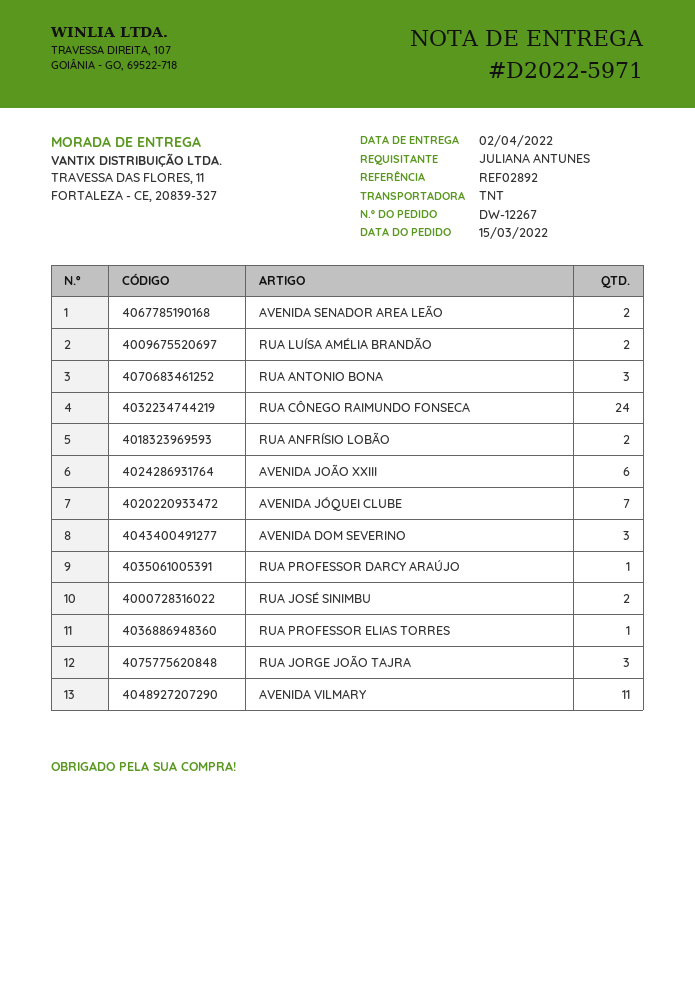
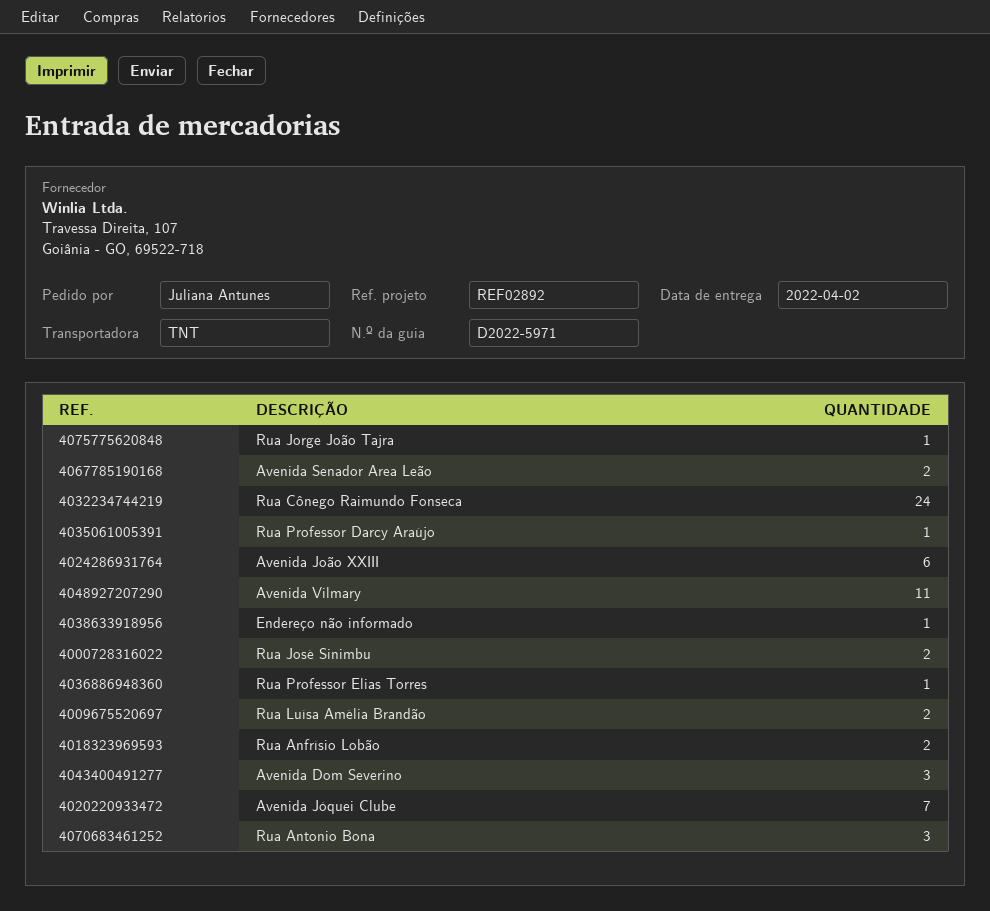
RUA JORGE JOÃO TAJRA: 3 -> 1
Endereço não informado: none -> 1

